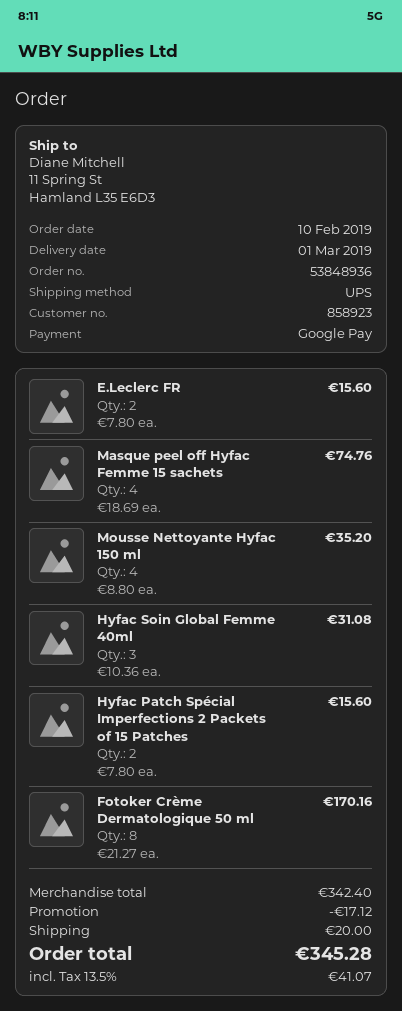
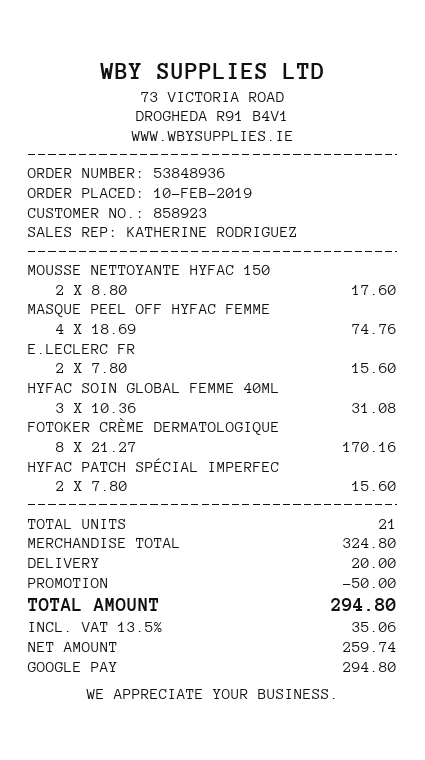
Mousse Nettoyante Hyfac 150 ml: 4 x 8.80 = 35.20 -> 2 x 8.80 = 17.60
subtotal: 342.40 -> 324.80
discount: 17.12 -> 50.00
tax: 13.5% = 41.07 -> 13.5% = 35.06
total: 345.28 -> 294.80

